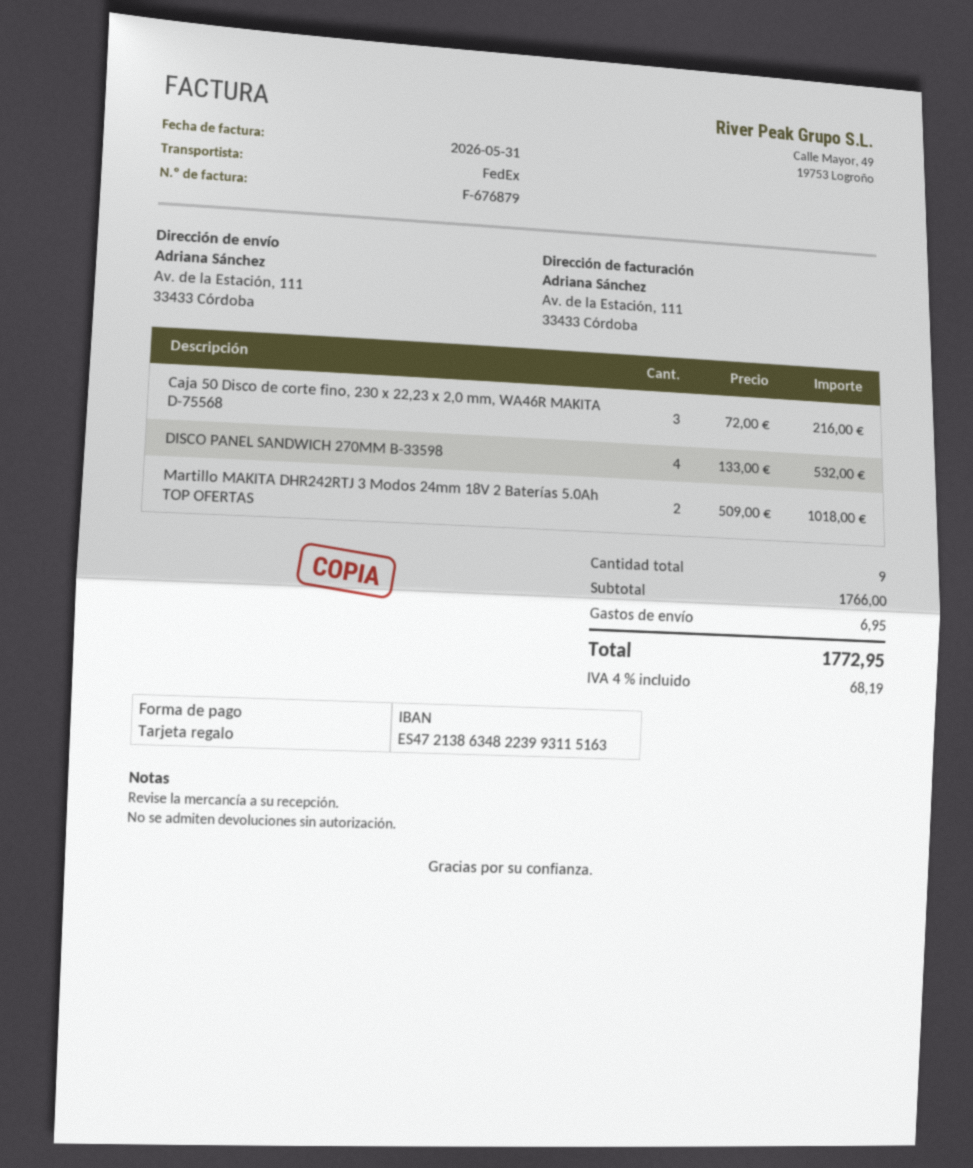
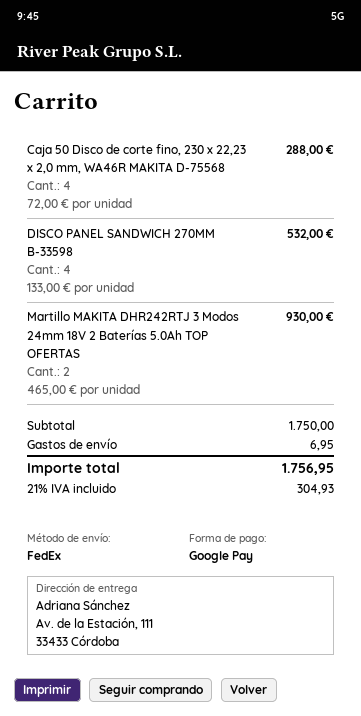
payment method: gift card -> Google Pay
Caja 50 Disco de corte fino, 230 x 22,23 x 2,0 mm, WA46R MAKITA D-75568: 3 x 72.00 = 216.00 -> 4 x 72.00 = 288.00
Martillo MAKITA DHR242RTJ 3 Modos 24mm 18V 2 Baterías 5.0Ah TOP OFERTAS: 2 x 509.00 = 1018.00 -> 2 x 465.00 = 930.00
subtotal: 1766.00 -> 1750.00
tax: 4% = 68.19 -> 21% = 304.93
total: 1772.95 -> 1756.95

